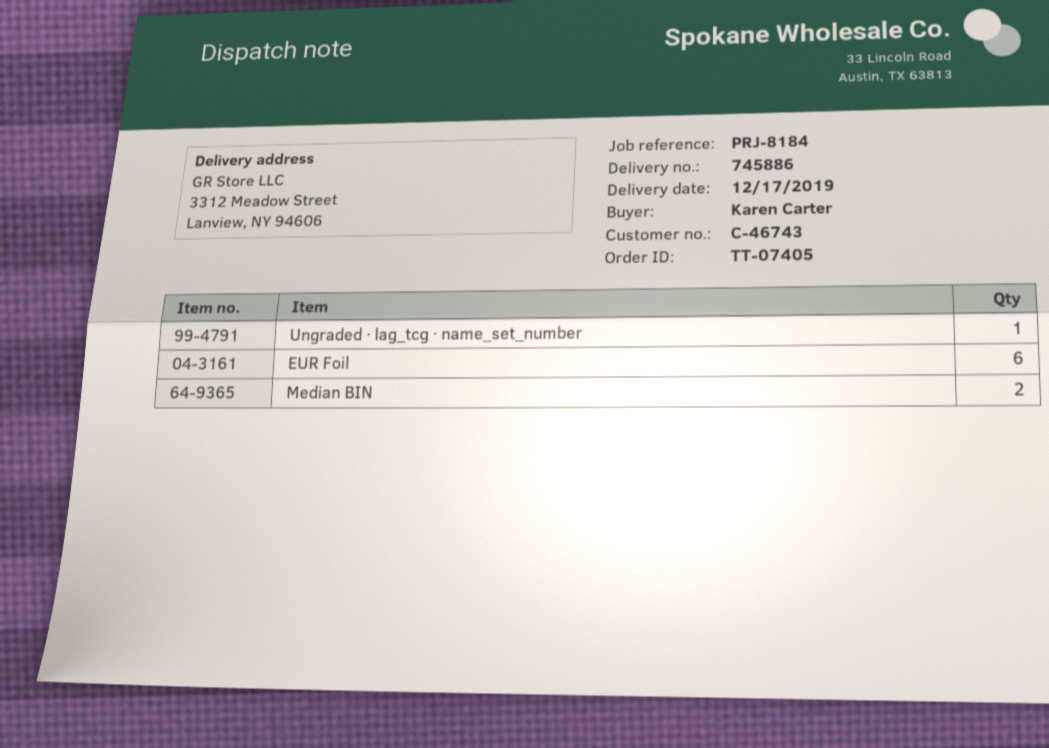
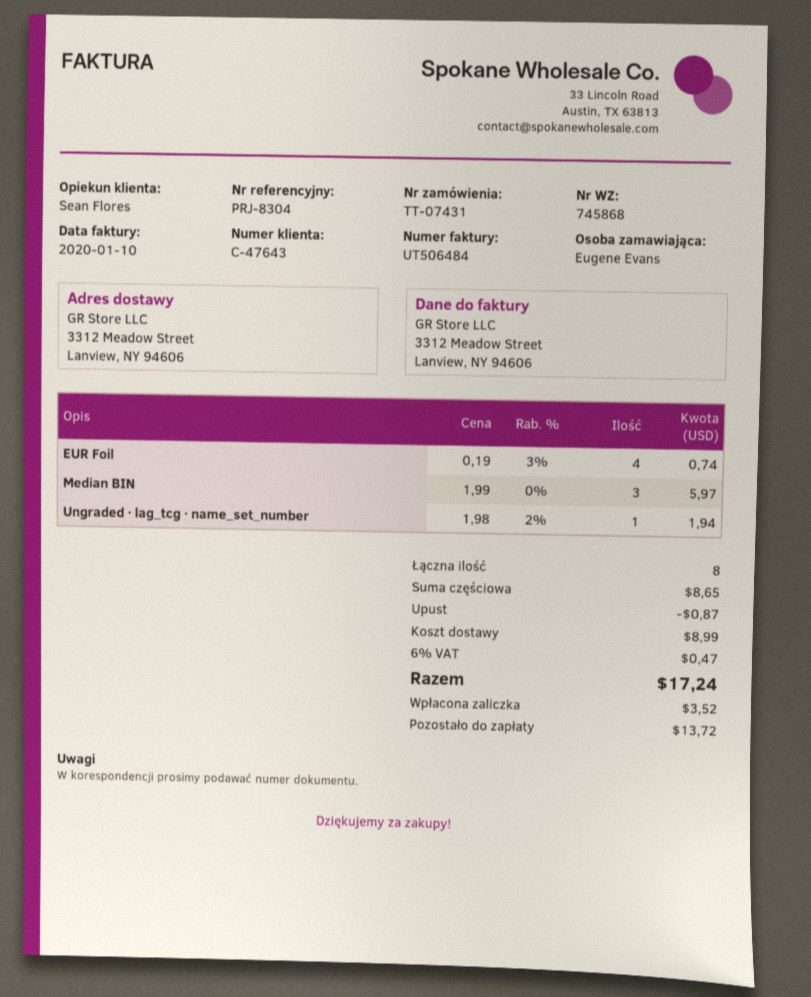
order number: TT-07405 -> TT-07431
delivery note number: 745886 -> 745868
customer number: C-46743 -> C-47643
reference: PRJ-8184 -> PRJ-8304
ordered by: Karen Carter -> Eugene Evans
EUR Foil: 6 -> 4
Median BIN: 2 -> 3

